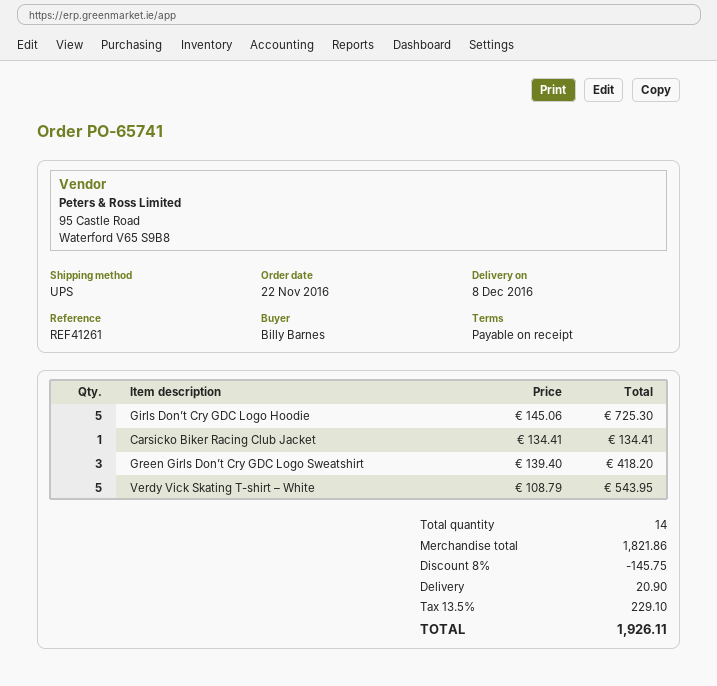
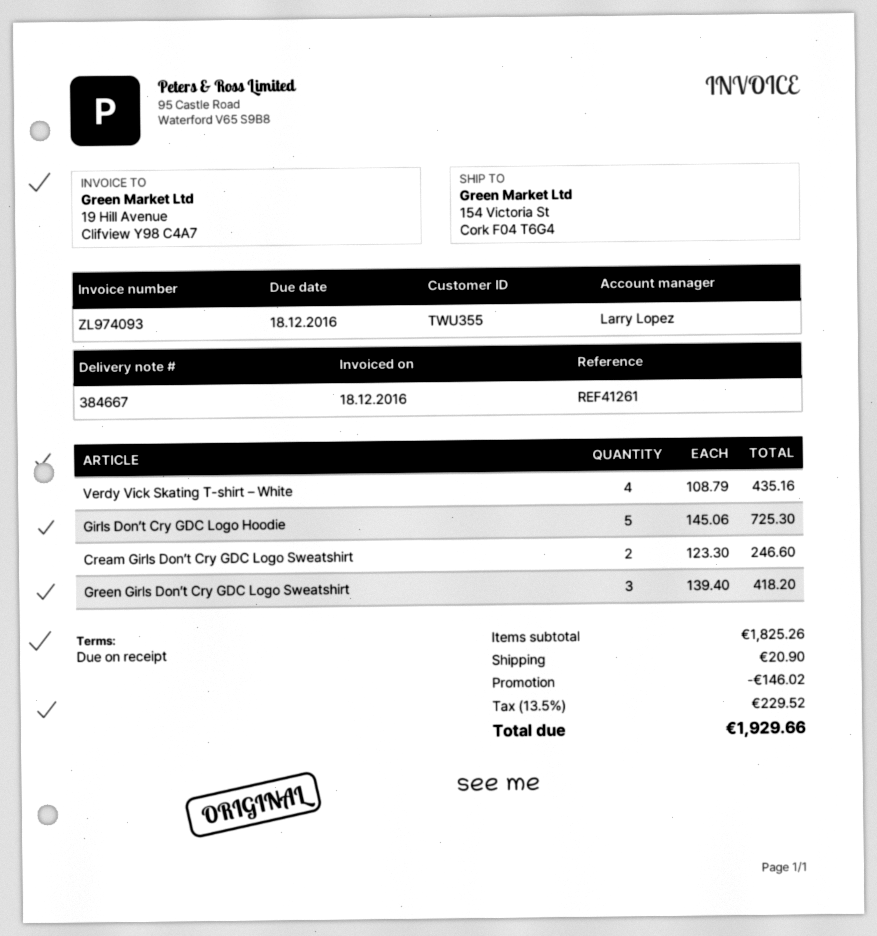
Carsicko Biker Racing Club Jacket: 1 x 134.41 = 134.41 -> none
Verdy Vick Skating T-shirt – White: 5 x 108.79 = 543.95 -> 4 x 108.79 = 435.16
Cream Girls Don’t Cry GDC Logo Sweatshirt: none -> 2 x 123.30 = 246.60
subtotal: 1821.86 -> 1825.26
discount: 145.75 -> 146.02
tax: 13.5% = 229.10 -> 13.5% = 229.52
total: 1926.11 -> 1929.66

